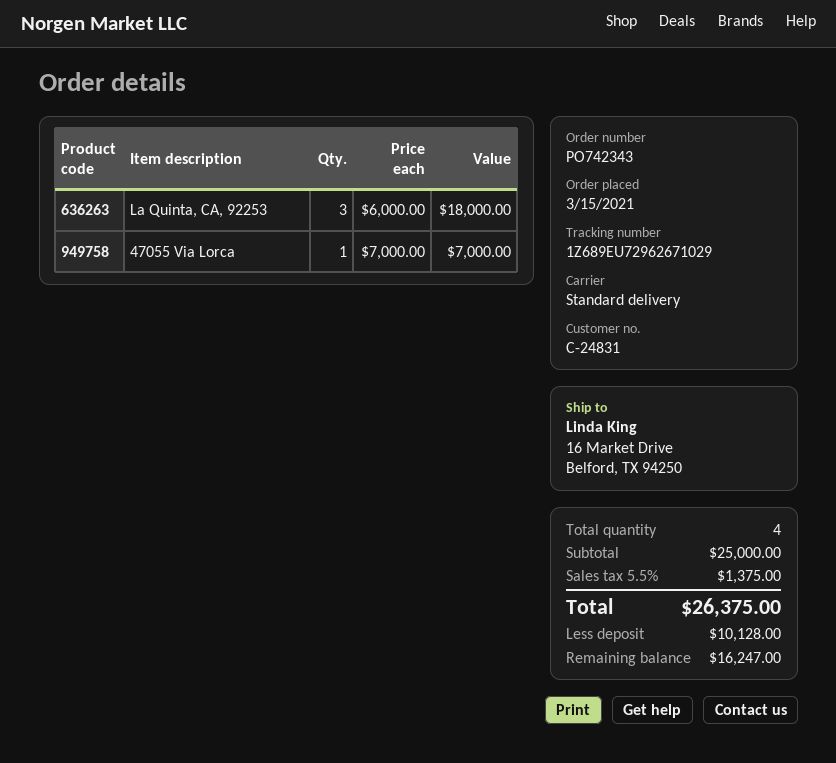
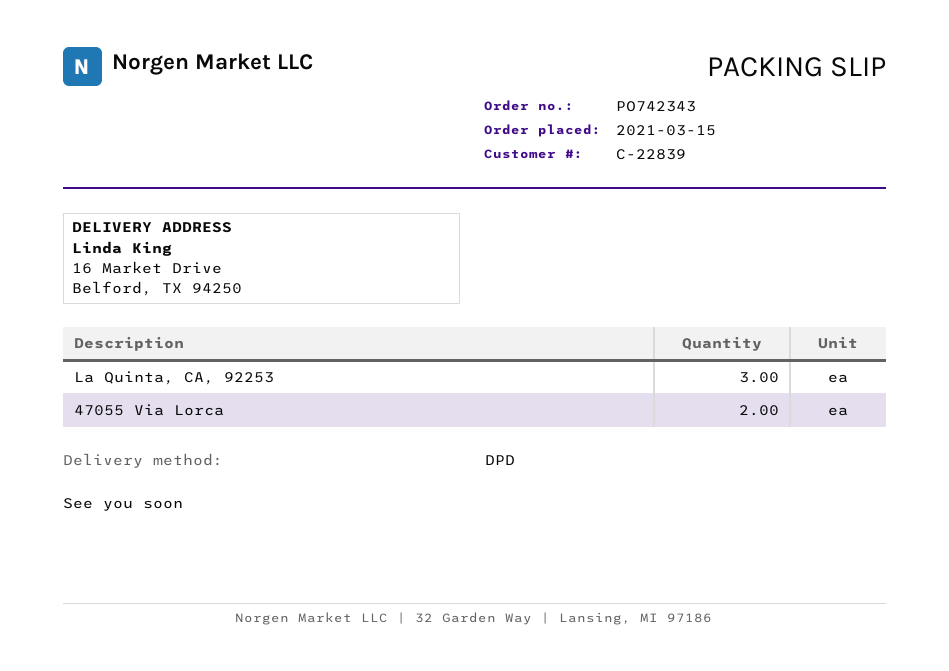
customer number: C-24831 -> C-22839
shipping method: standard -> DPD
47055 Via Lorca: 1 -> 2

